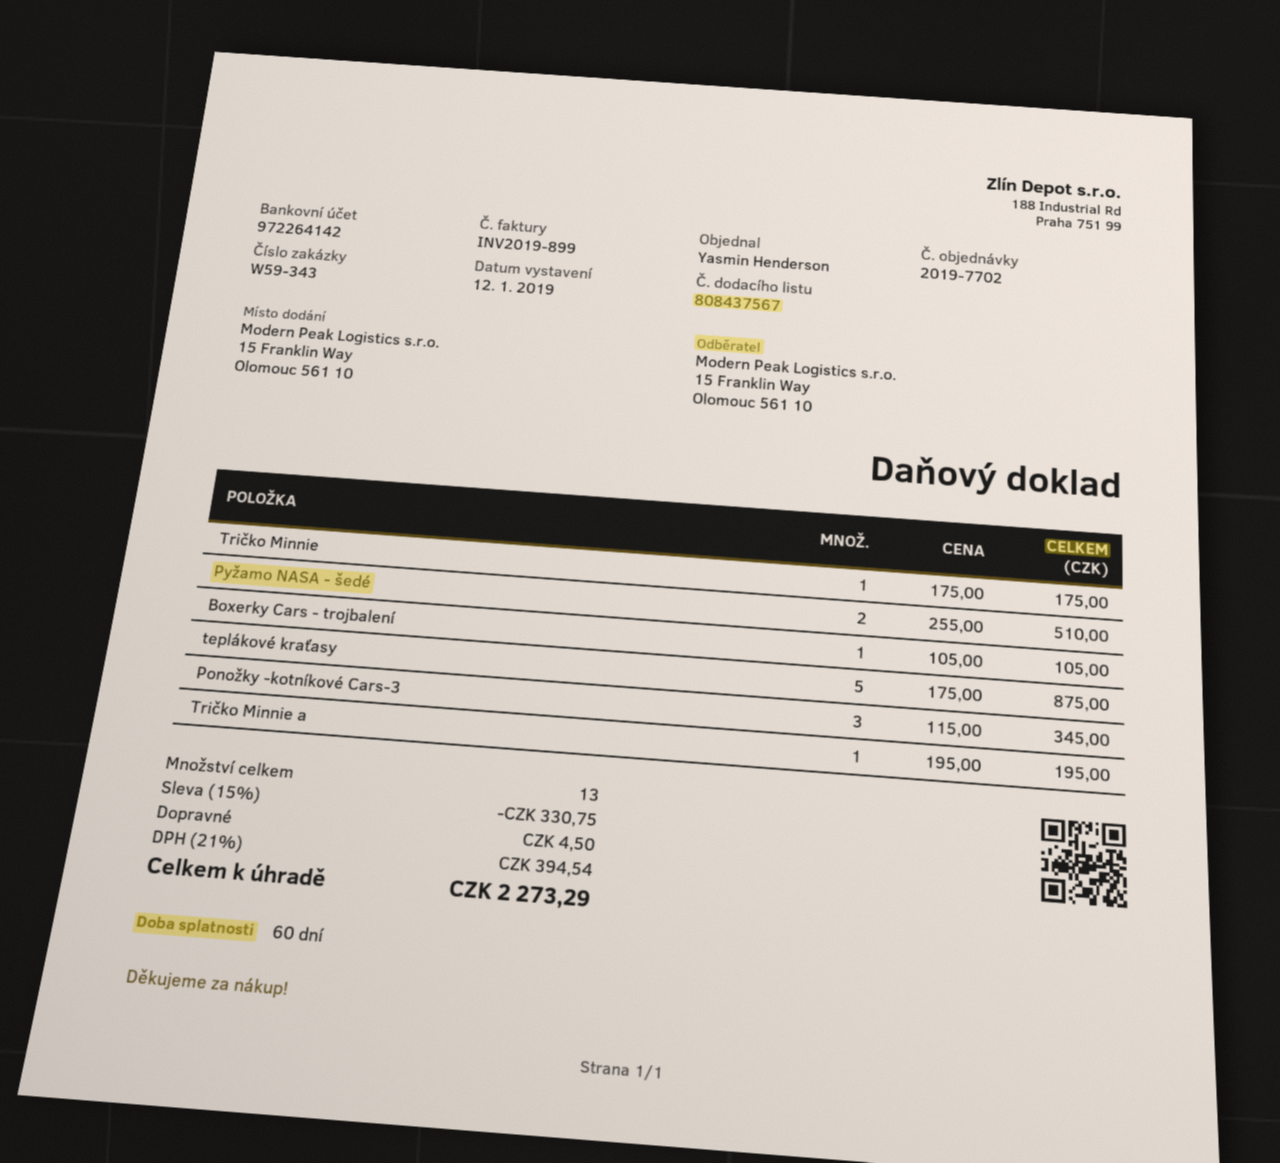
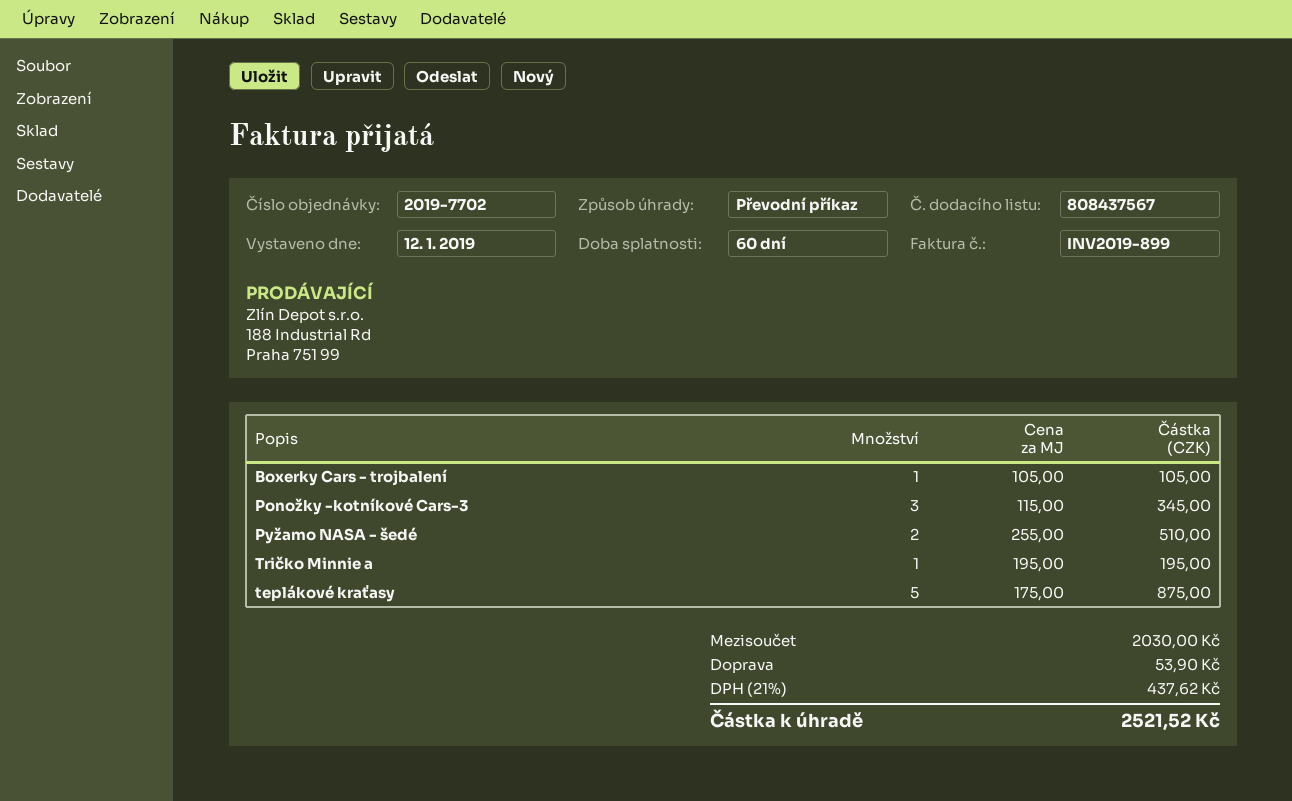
Tričko Minnie: 1 x 175.00 = 175.00 -> none
discount: 15% = 330.75 -> none
shipping: 4.50 -> 53.90
tax: 21% = 394.54 -> 21% = 437.62
total: 2273.29 -> 2521.52

